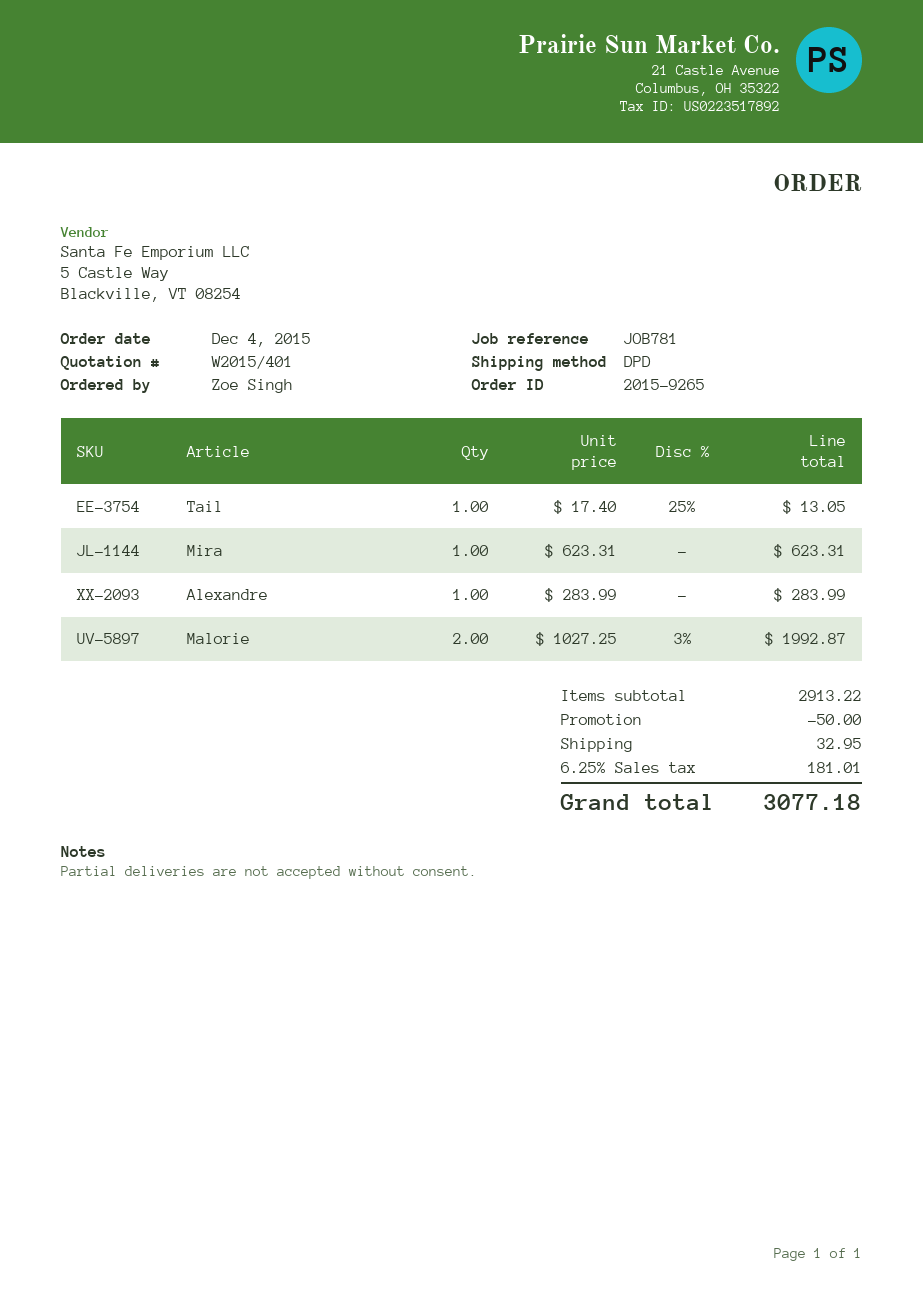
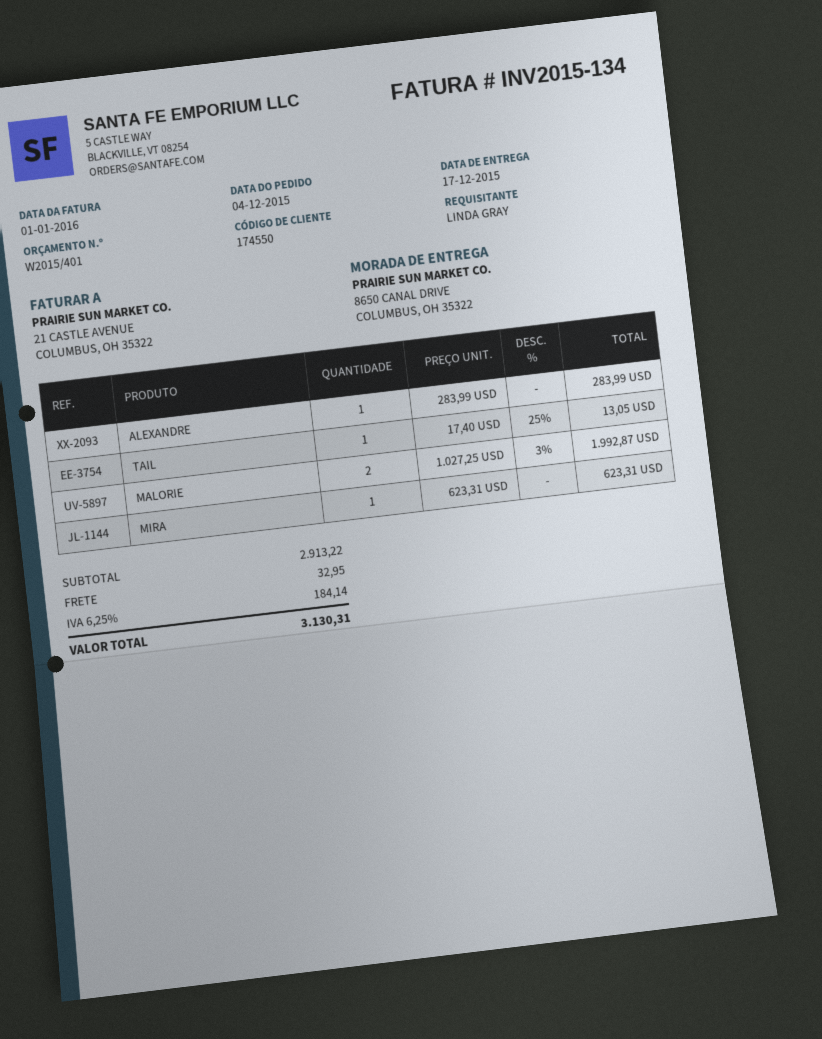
ordered by: Zoe Singh -> LINDA GRAY
discount: 50.00 -> none
tax: 6.25% = 181.01 -> 6.25% = 184.14
total: 3077.18 -> 3130.31

